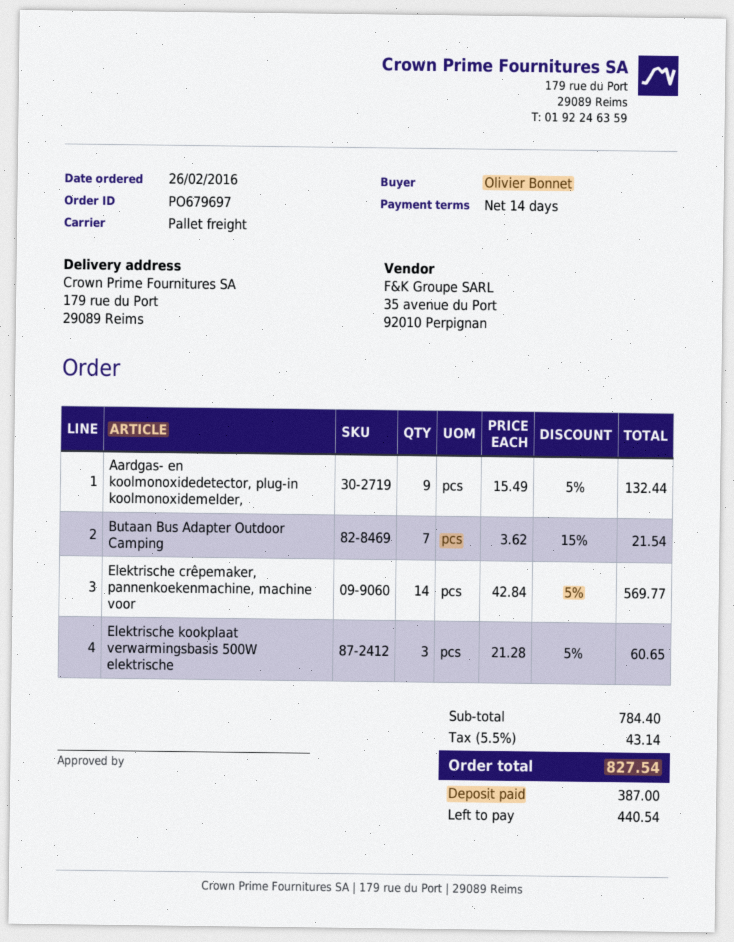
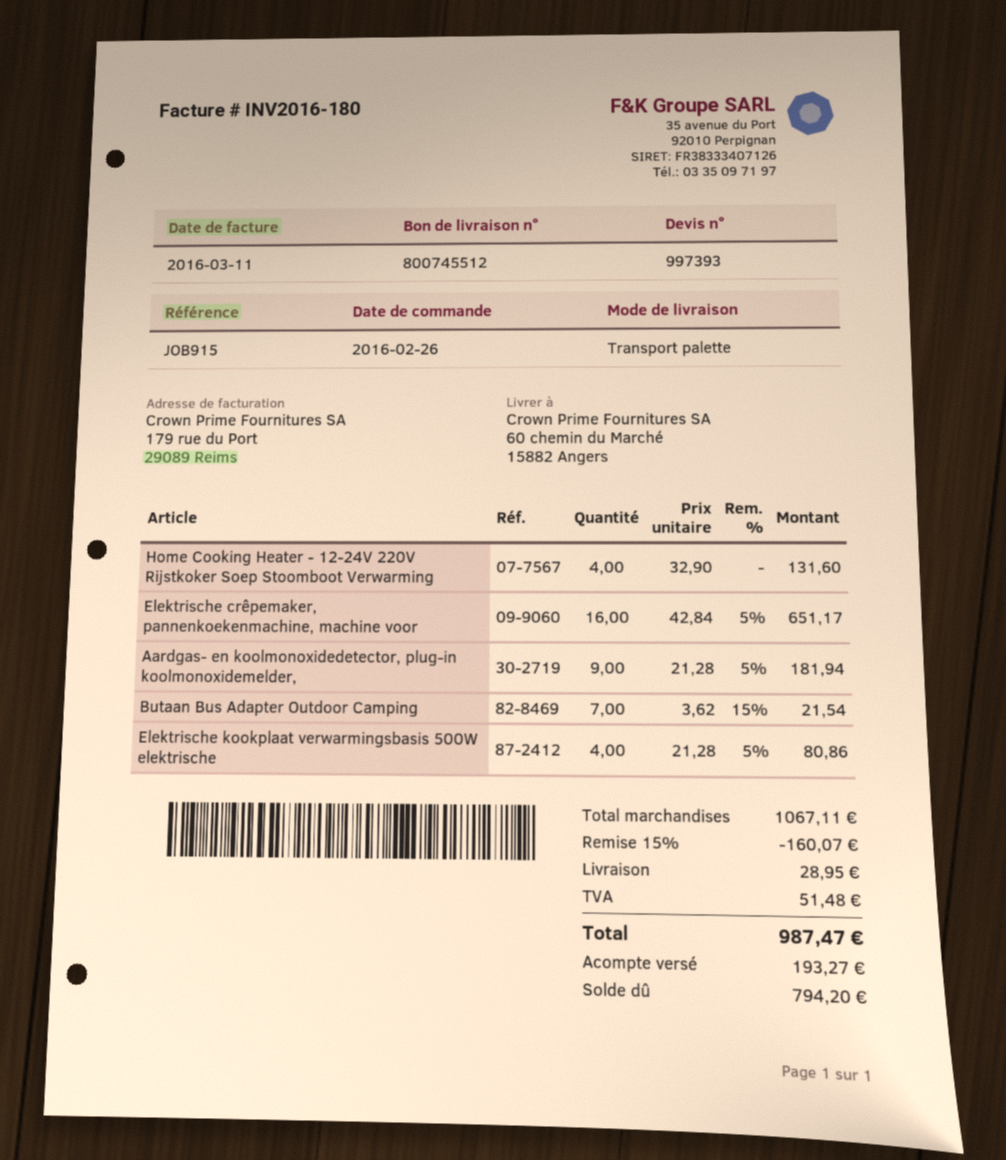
ship to: 179 rue du Port, 29089 Reims -> 60 chemin du Marché, 15882 Angers
Aardgas- en koolmonoxidedetector, plug-in koolmonoxidemelder,: 9 x 15.49 - 5% = 132.44 -> 9 x 21.28 - 5% = 181.94
Elektrische crêpemaker, pannenkoekenmachine, machine voor: 14 x 42.84 - 5% = 569.77 -> 16 x 42.84 - 5% = 651.17
Elektrische kookplaat verwarmingsbasis 500W elektrische: 3 x 21.28 - 5% = 60.65 -> 4 x 21.28 - 5% = 80.86
Home Cooking Heater - 12-24V 220V Rijstkoker Soep Stoomboot Verwarming: none -> 4 x 32.90 = 131.60
subtotal: 784.40 -> 1067.11
discount: none -> 15% = 160.07
shipping: none -> 28.95
tax: 43.14 -> 51.48
total: 827.54 -> 987.47
deposit: 387.00 -> 193.27
balance: 440.54 -> 794.20

